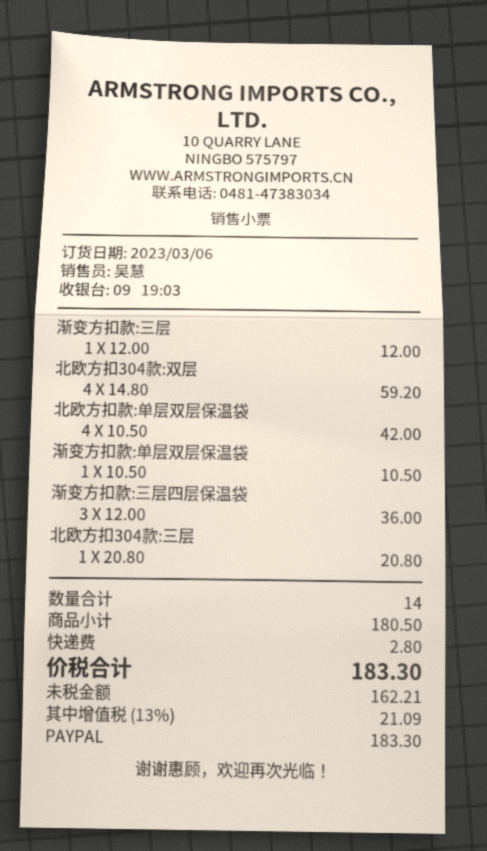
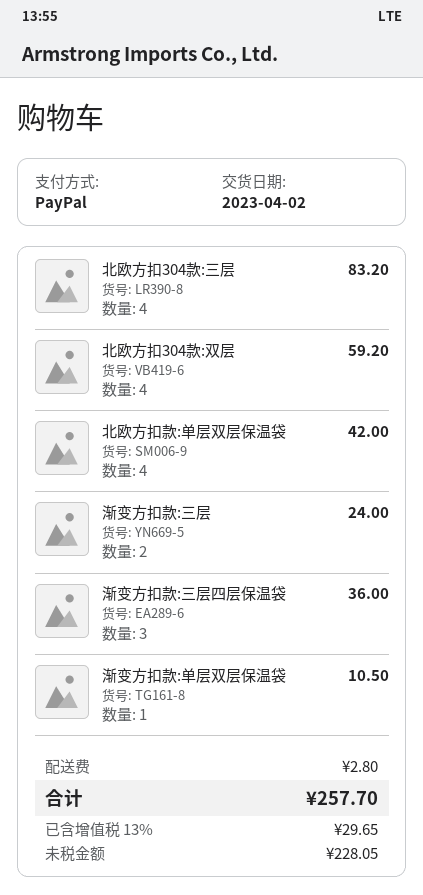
渐变方扣款:三层: 1 for 12.00 -> 2 for 24.00
北欧方扣304款:三层: 1 for 20.80 -> 4 for 83.20
net: 162.21 -> 228.05
tax: 13% = 21.09 -> 13% = 29.65
total: 183.30 -> 257.70

